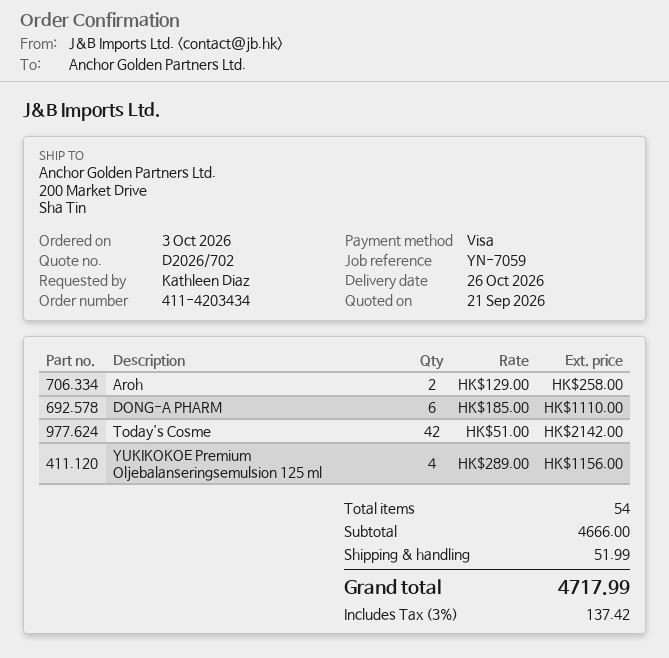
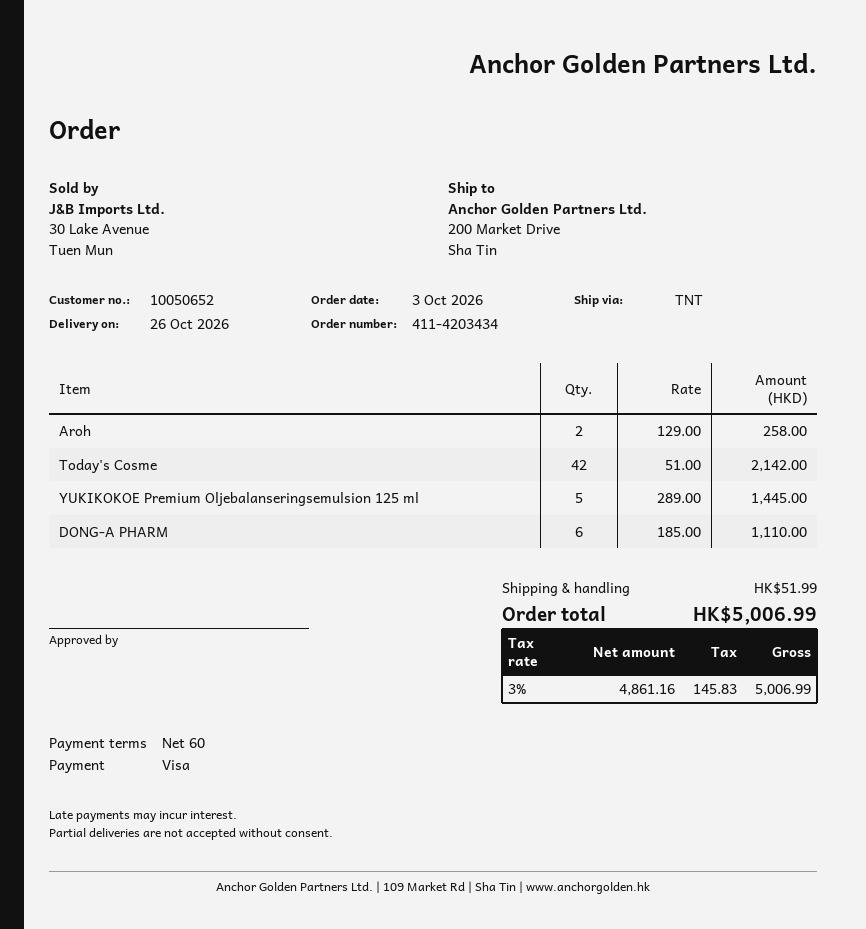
YUKIKOKOE Premium Oljebalanseringsemulsion 125 ml: 4 x 289.00 = 1156.00 -> 5 x 289.00 = 1445.00
tax: 3% = 137.42 -> 3% = 145.83
total: 4717.99 -> 5006.99

